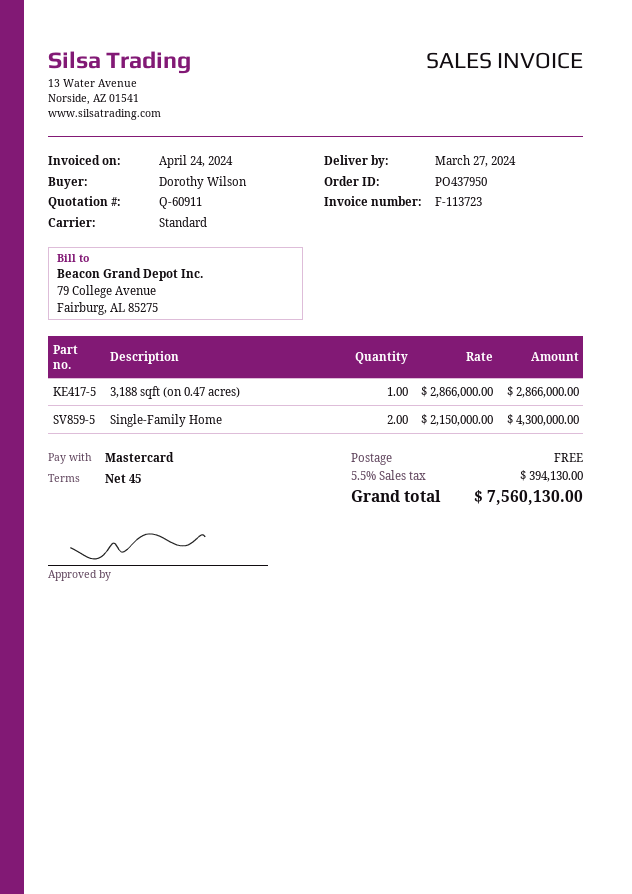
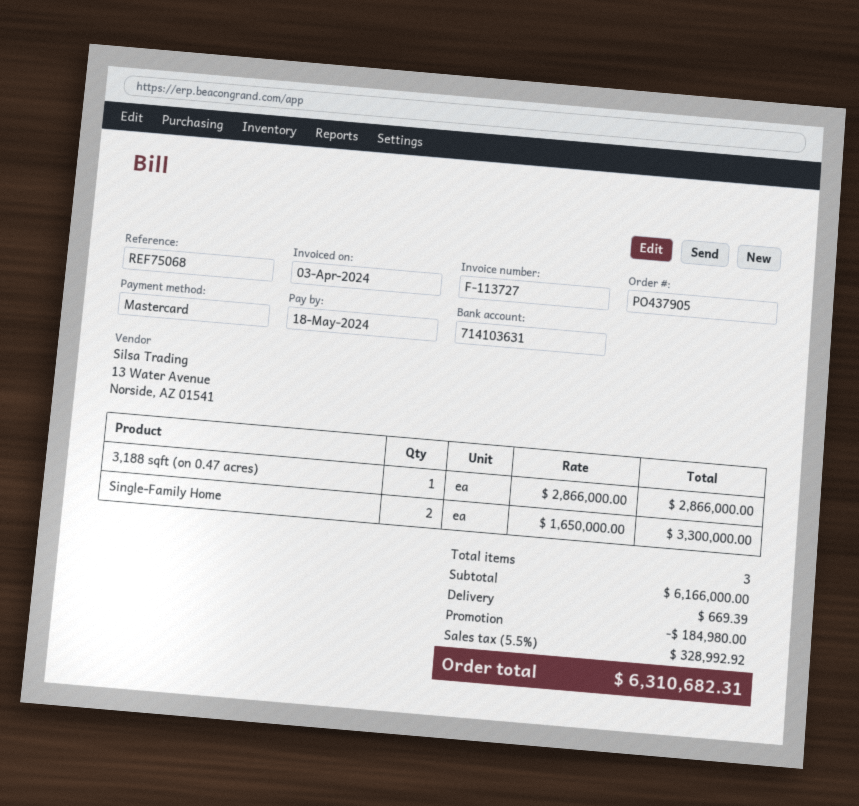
order number: PO437950 -> PO437905
invoice number: F-113723 -> F-113727
invoice date: 2024-04-24 -> 2024-04-03
Single-Family Home: 2 x 2150000.00 = 4300000.00 -> 2 x 1650000.00 = 3300000.00
discount: none -> 184980.00
shipping: 0.00 -> 669.39
tax: 5.5% = 394130.00 -> 5.5% = 328992.92
total: 7560130.00 -> 6310682.31

